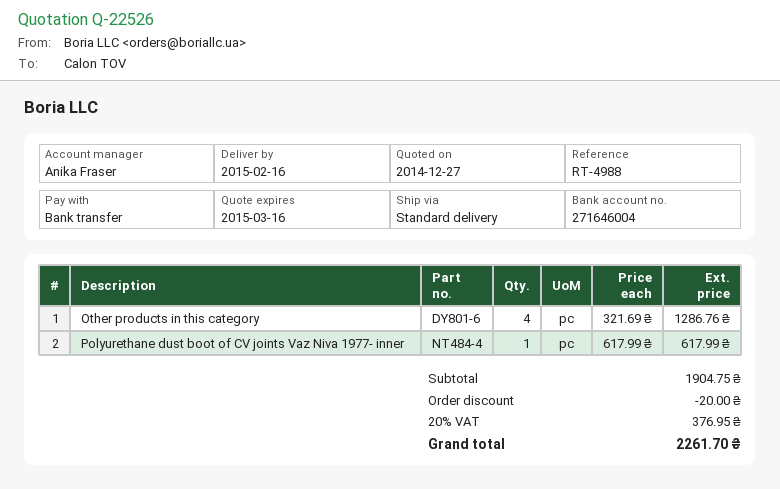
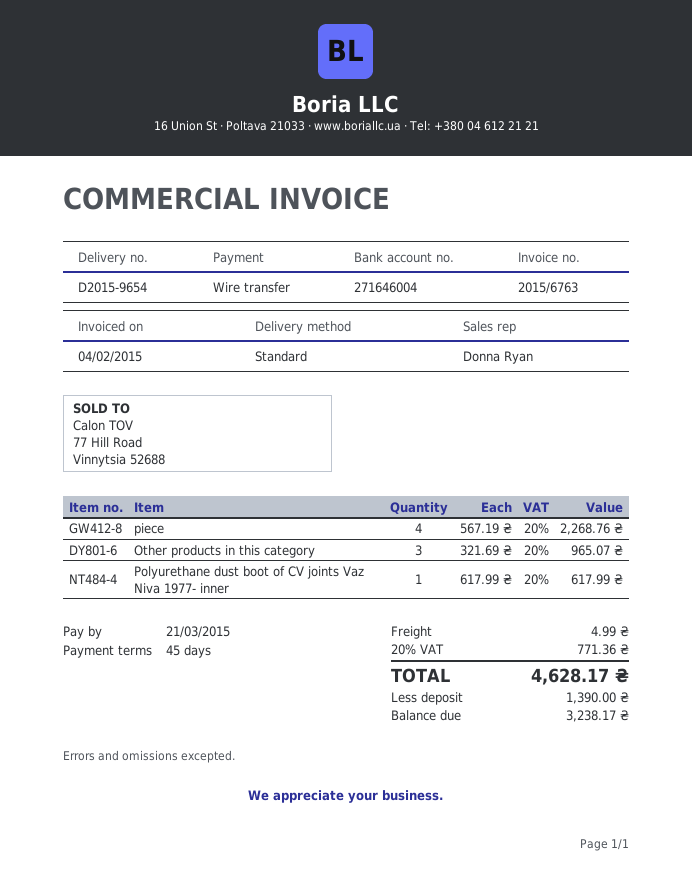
sales rep: Anika Fraser -> Donna Ryan
Other products in this category: 4 x 321.69 = 1286.76 -> 3 x 321.69 = 965.07
piece: none -> 4 x 567.19 = 2268.76
discount: 20.00 -> none
shipping: none -> 4.99
tax: 20% = 376.95 -> 20% = 771.36
total: 2261.70 -> 4628.17

